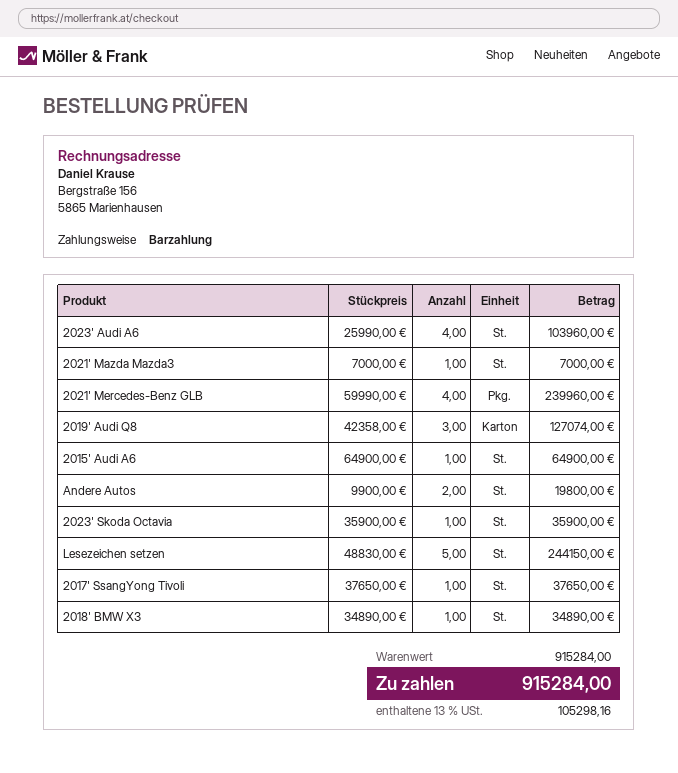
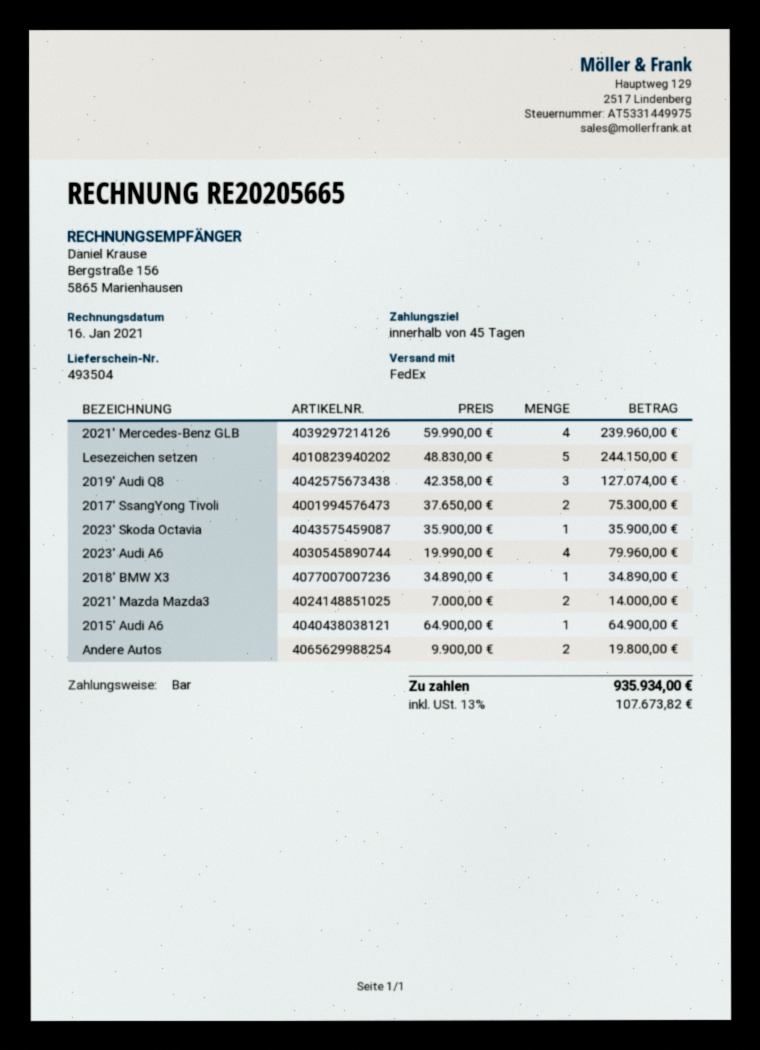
2023' Audi A6: 4 x 25990.00 = 103960.00 -> 4 x 19990.00 = 79960.00
2021' Mazda Mazda3: 1 x 7000.00 = 7000.00 -> 2 x 7000.00 = 14000.00
2017' SsangYong Tivoli: 1 x 37650.00 = 37650.00 -> 2 x 37650.00 = 75300.00
tax: 13% = 105298.16 -> 13% = 107673.82
total: 915284.00 -> 935934.00

